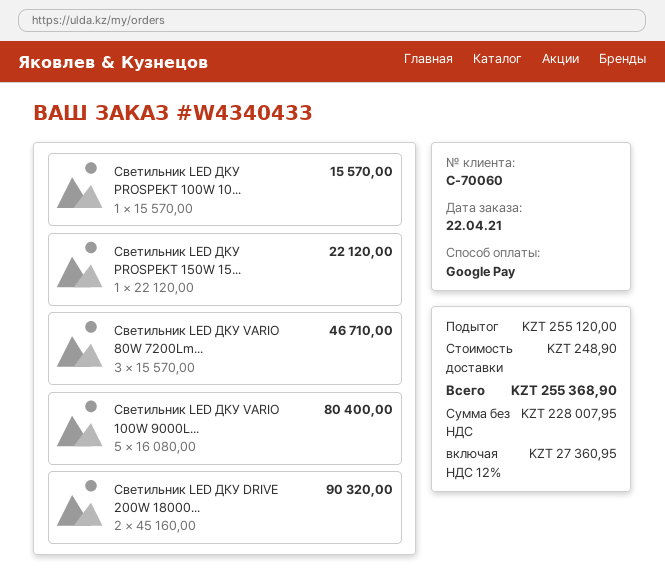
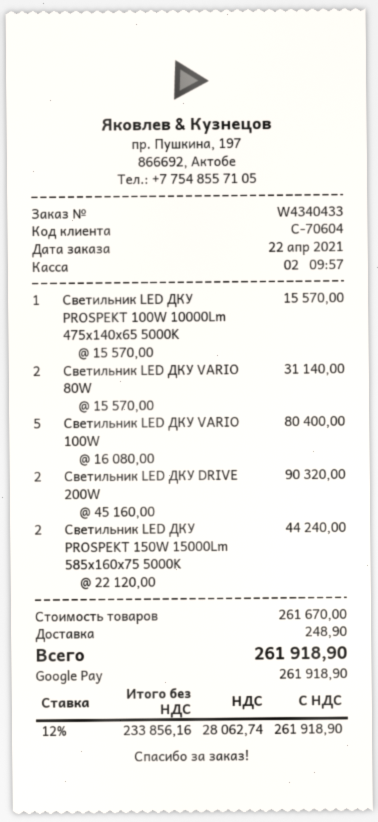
customer number: C-70060 -> C-70604
Светильник LED ДКУ PROSPEKT 150W 15...: 1 x 22120.00 = 22120.00 -> 2 x 22120.00 = 44240.00
Светильник LED ДКУ VARIO 80W 7200Lm...: 3 x 15570.00 = 46710.00 -> 2 x 15570.00 = 31140.00
subtotal: 255120.00 -> 261670.00
net: 228007.95 -> 233856.16
tax: 12% = 27360.95 -> 12% = 28062.74
total: 255368.90 -> 261918.90

